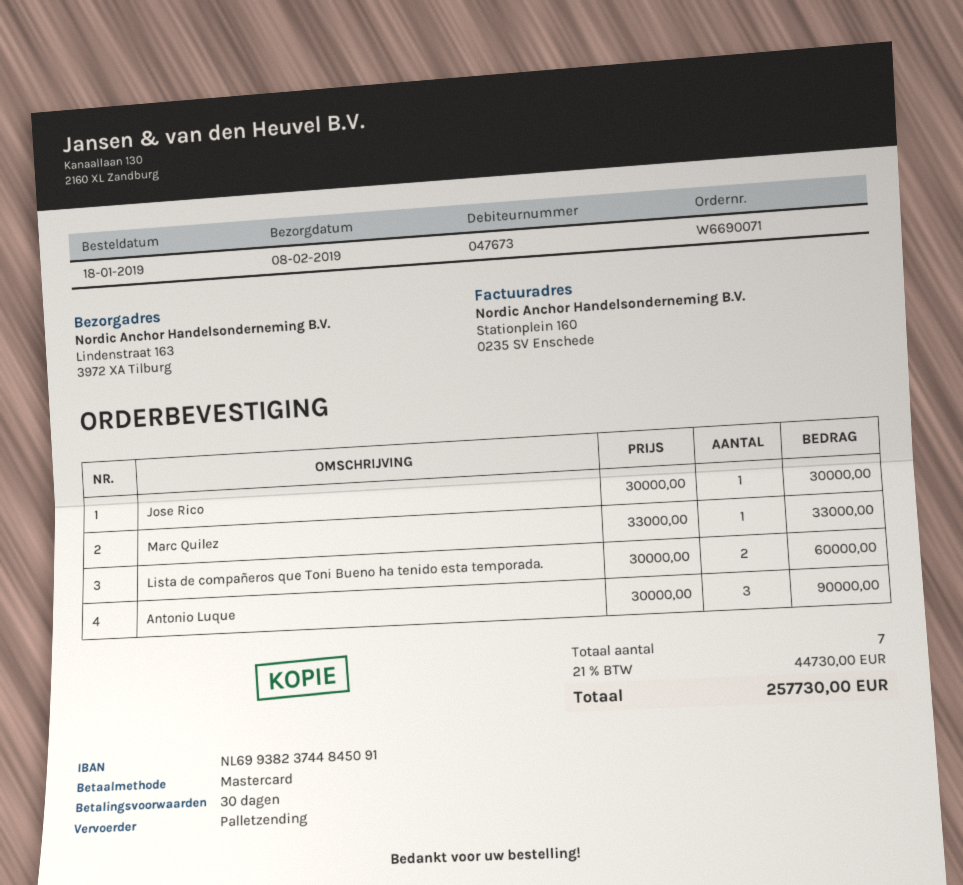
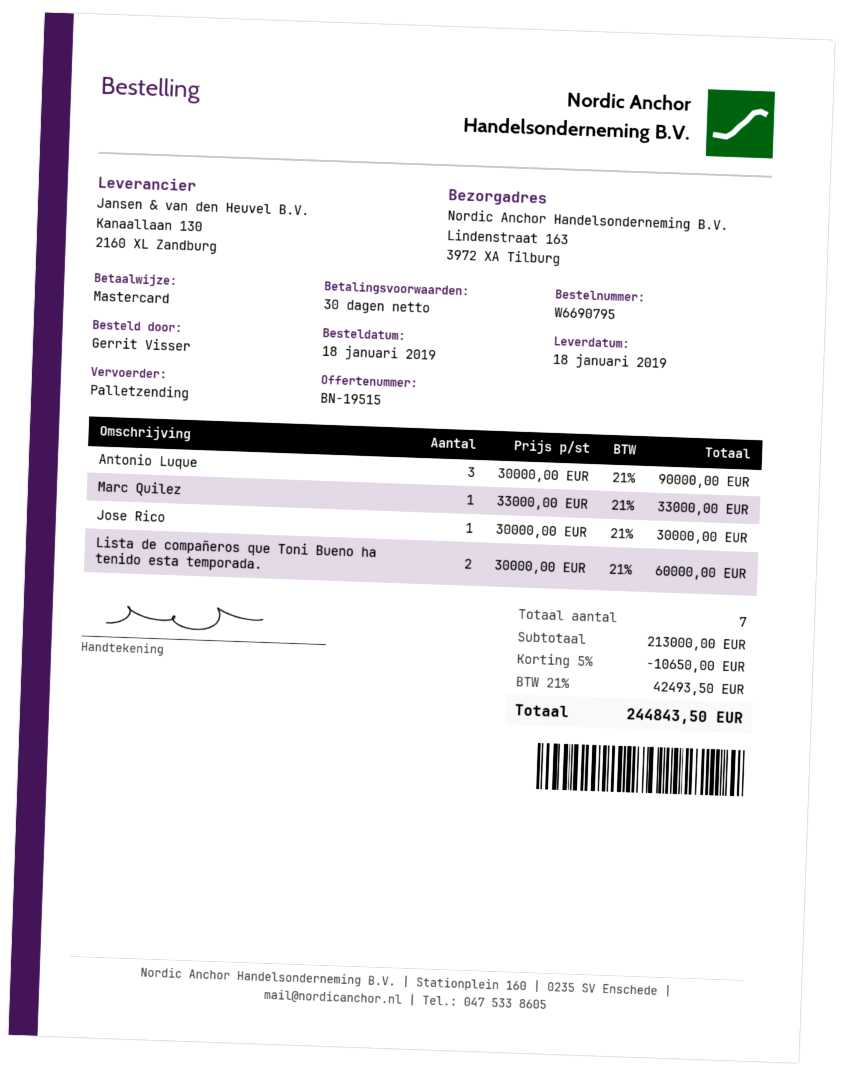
order number: W6690071 -> W6690795
delivery date: 2019-02-08 -> 2019-01-18
discount: none -> 5% = 10650.00
tax: 21% = 44730.00 -> 21% = 42493.50
total: 257730.00 -> 244843.50

